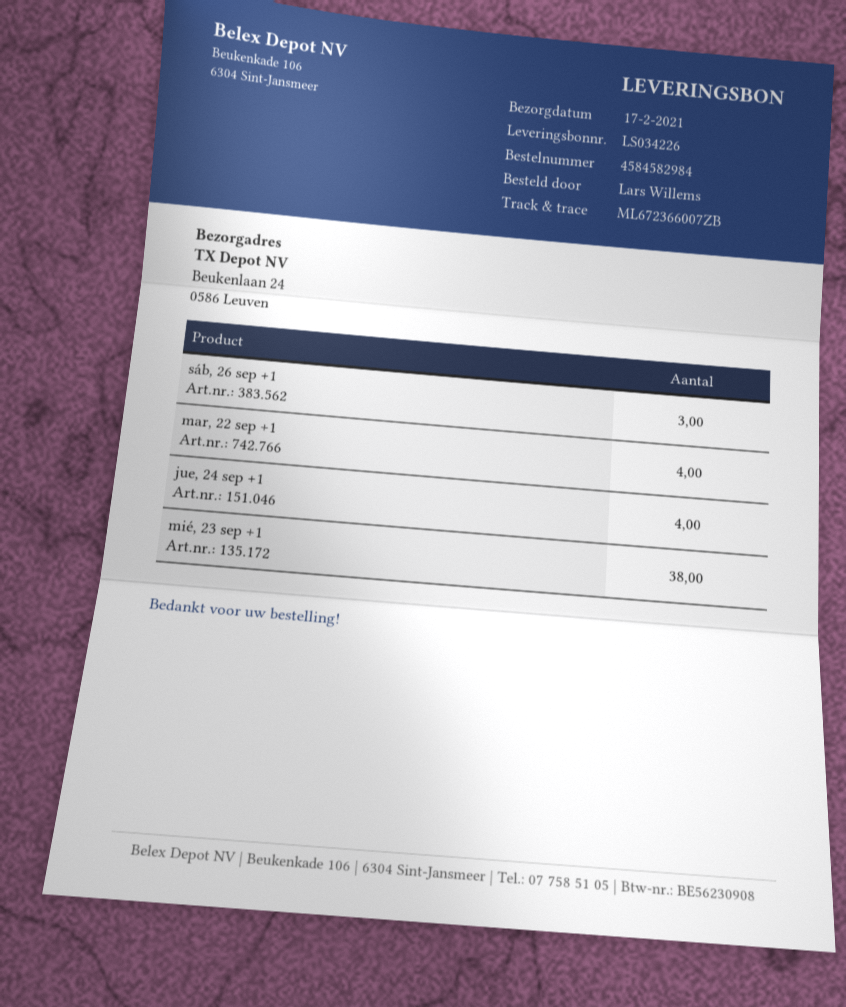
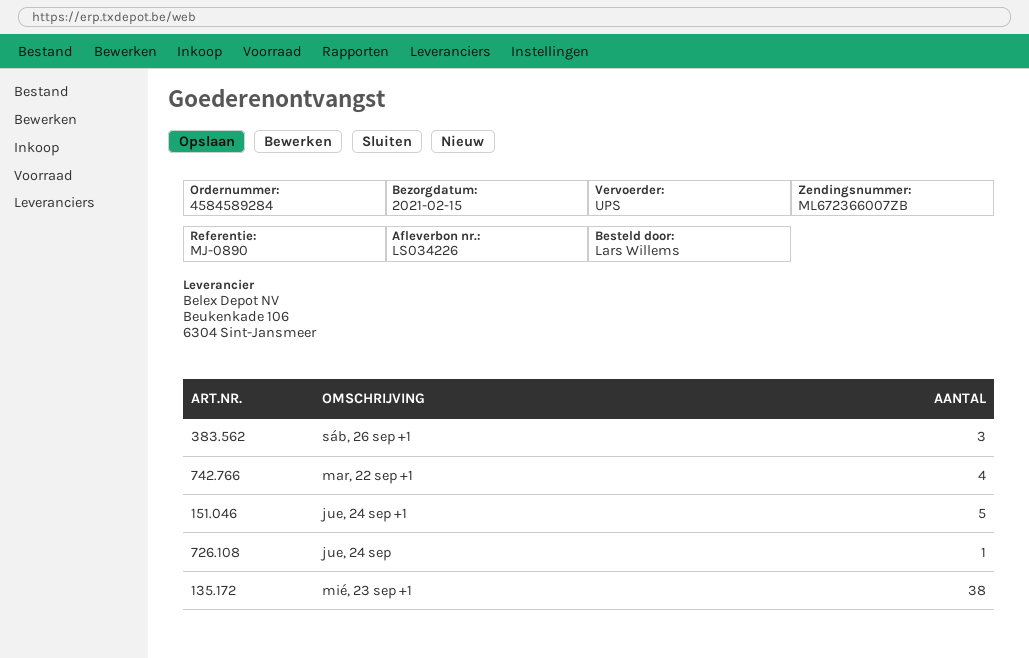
order number: 4584582984 -> 4584589284
delivery date: 2021-02-17 -> 2021-02-15
jue, 24 sep +1: 4 -> 5
jue, 24 sep: none -> 1

